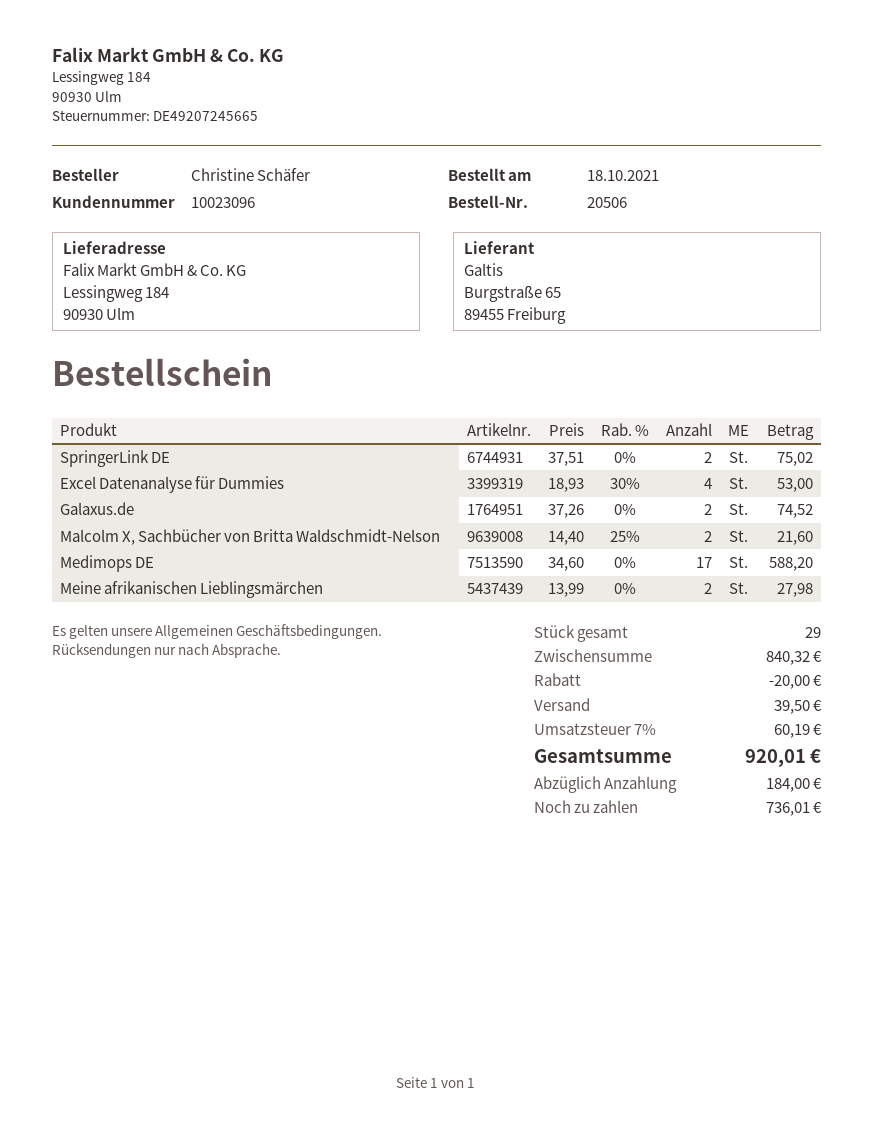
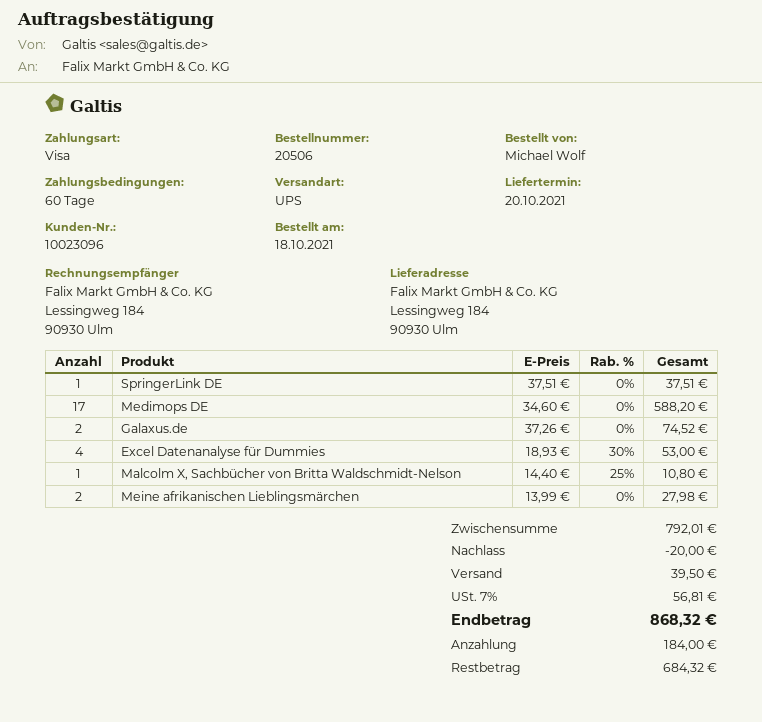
ordered by: Christine Schäfer -> Michael Wolf
SpringerLink DE: 2 x 37.51 = 75.02 -> 1 x 37.51 = 37.51
Malcolm X, Sachbücher von Britta Waldschmidt-Nelson: 2 x 14.40 - 25% = 21.60 -> 1 x 14.40 - 25% = 10.80
subtotal: 840.32 -> 792.01
tax: 7% = 60.19 -> 7% = 56.81
total: 920.01 -> 868.32
balance: 736.01 -> 684.32

